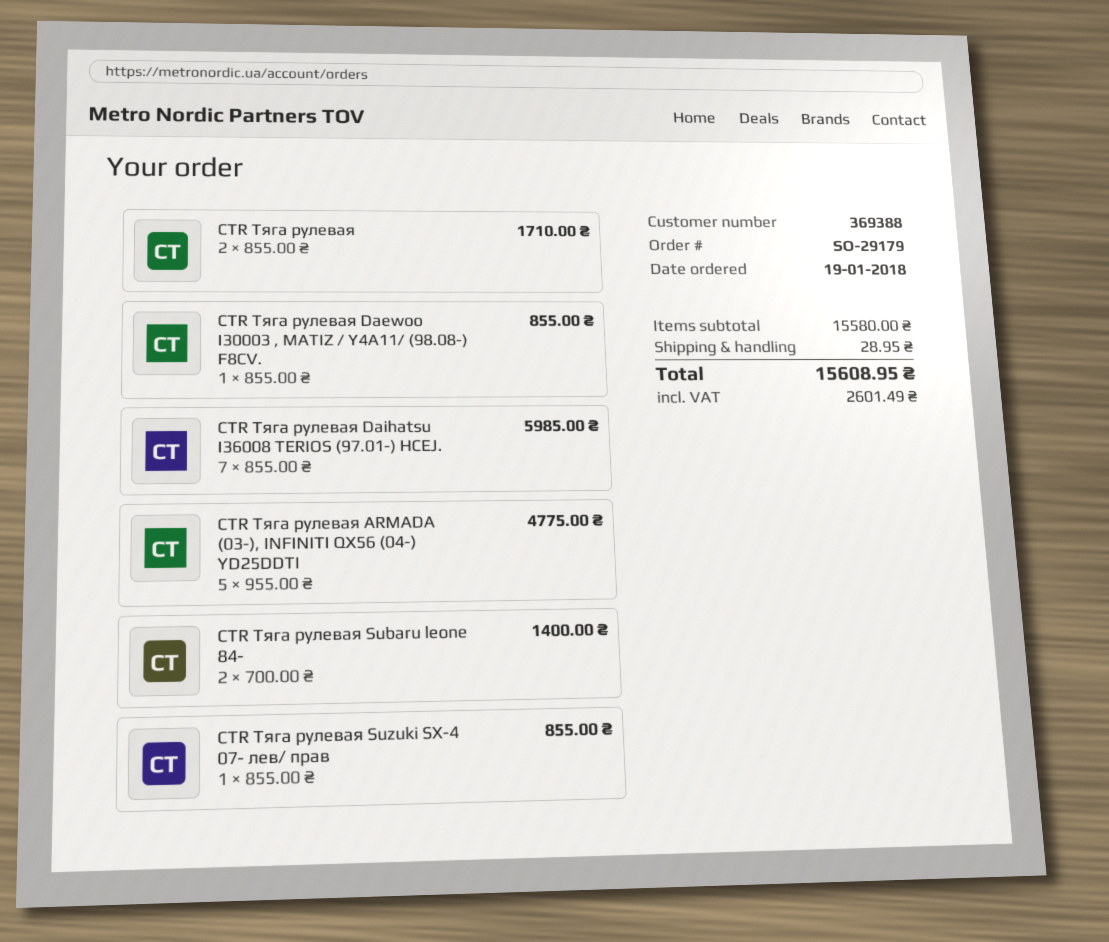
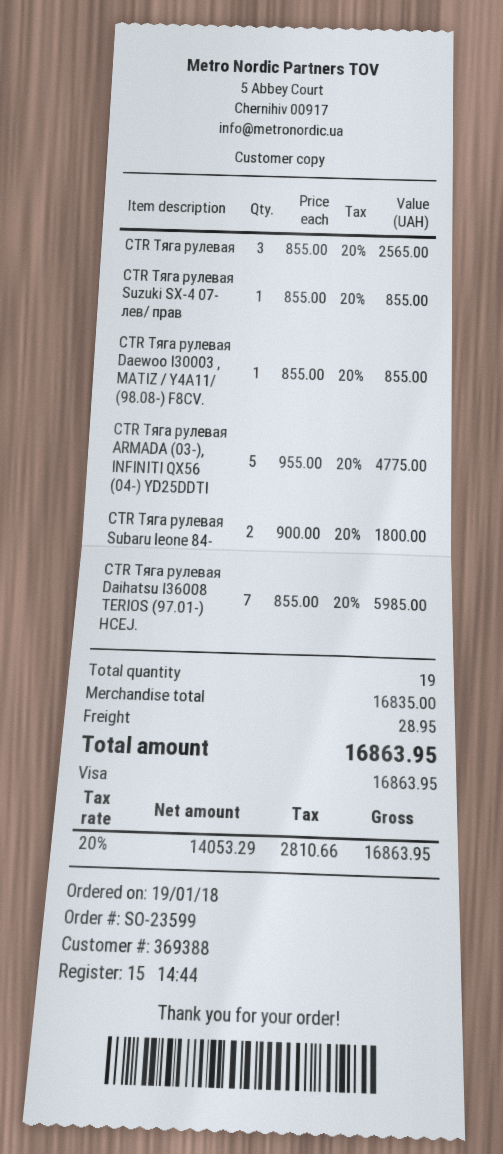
order number: SO-29179 -> SO-23599
CTR Тяга рулевая: 2 x 855.00 = 1710.00 -> 3 x 855.00 = 2565.00
CTR Тяга рулевая Subaru leone 84-: 2 x 700.00 = 1400.00 -> 2 x 900.00 = 1800.00
subtotal: 15580.00 -> 16835.00
tax: 2601.49 -> 2810.66
total: 15608.95 -> 16863.95

